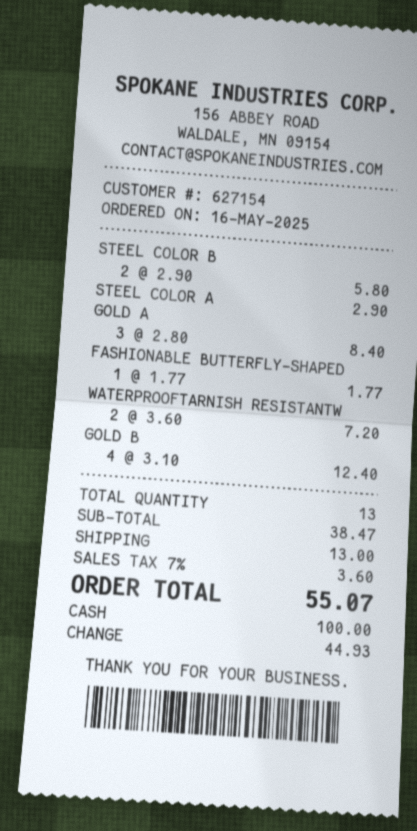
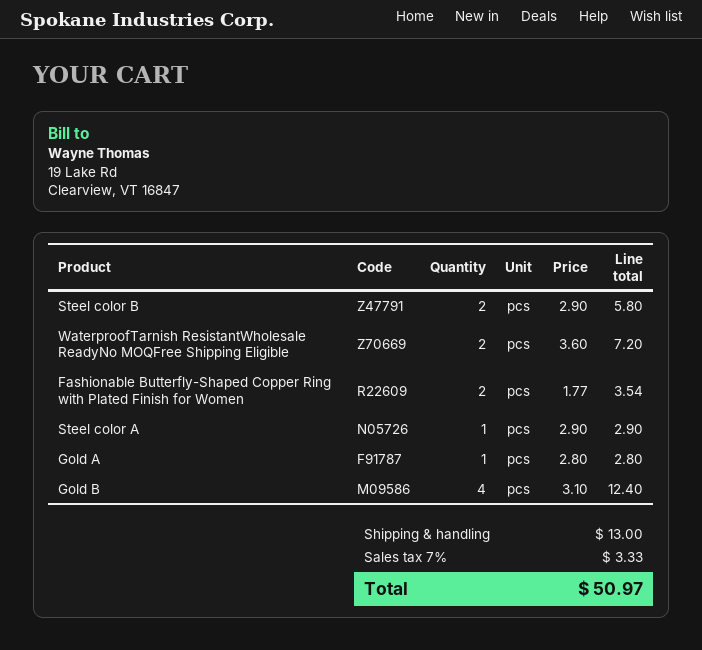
GOLD A: 3 x 2.80 = 8.40 -> 1 x 2.80 = 2.80
FASHIONABLE BUTTERFLY-SHAPED: 1 x 1.77 = 1.77 -> 2 x 1.77 = 3.54
tax: 7% = 3.60 -> 7% = 3.33
total: 55.07 -> 50.97

